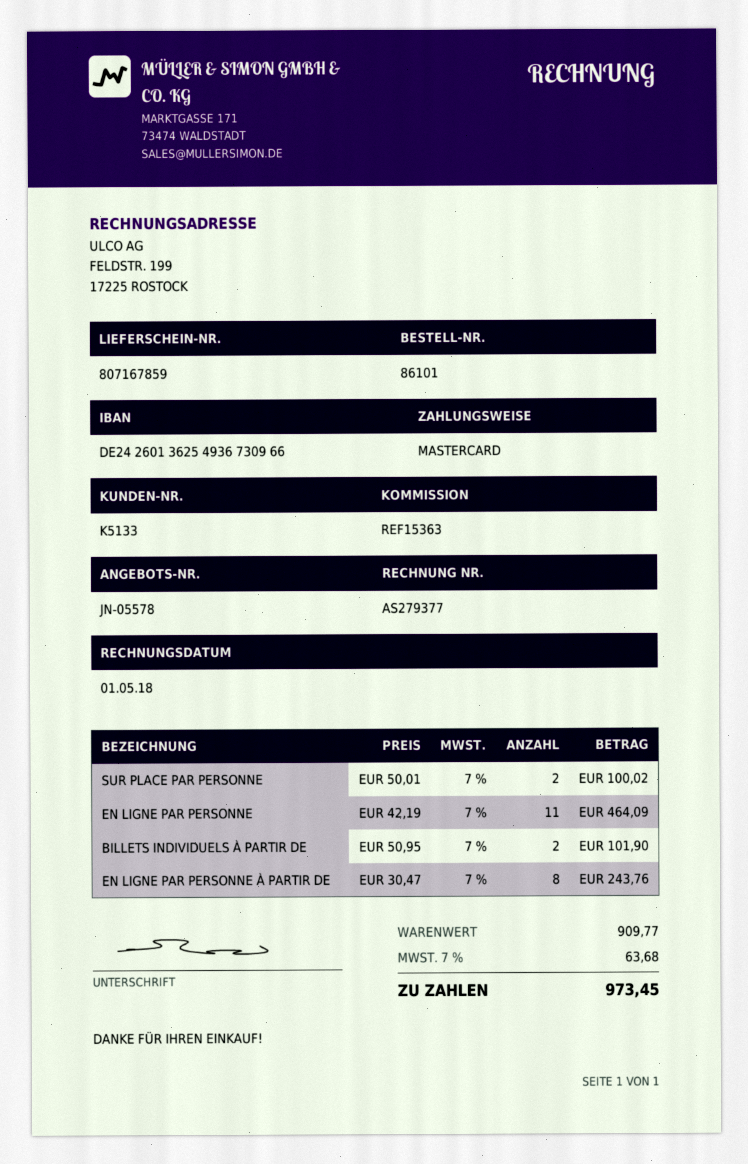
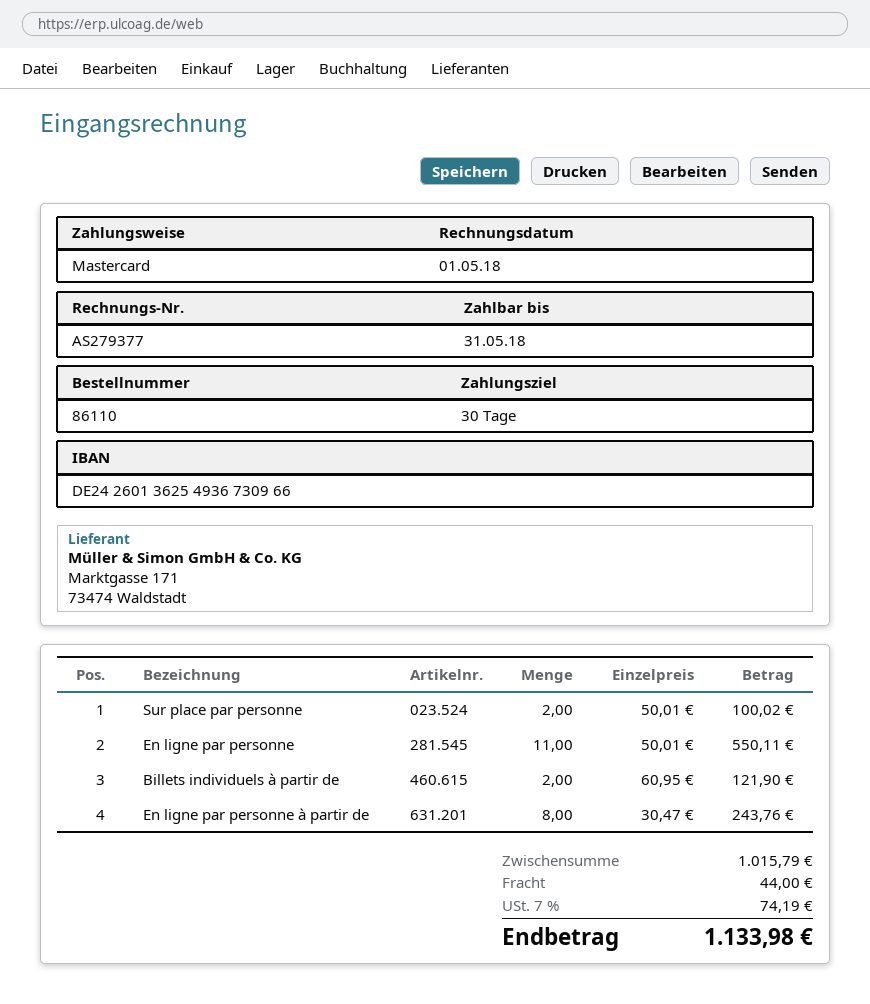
order number: 86101 -> 86110
EN LIGNE PAR PERSONNE: 11 x 42.19 = 464.09 -> 11 x 50.01 = 550.11
BILLETS INDIVIDUELS À PARTIR DE: 2 x 50.95 = 101.90 -> 2 x 60.95 = 121.90
subtotal: 909.77 -> 1015.79
shipping: none -> 44.00
tax: 7% = 63.68 -> 7% = 74.19
total: 973.45 -> 1133.98

